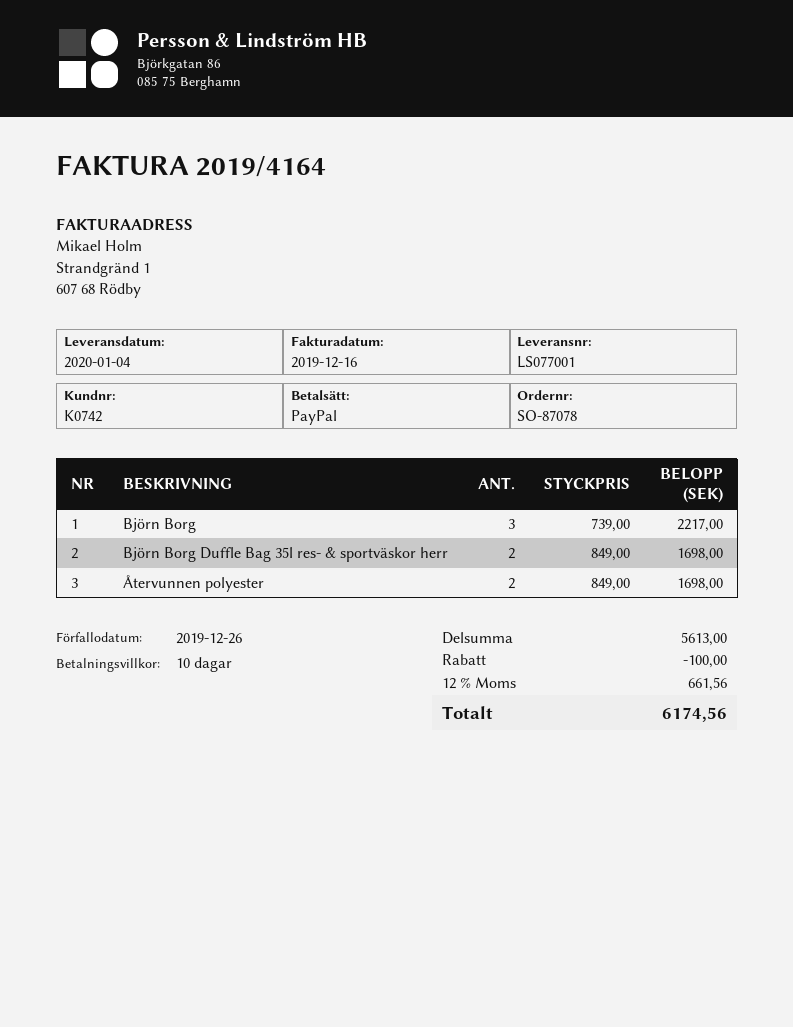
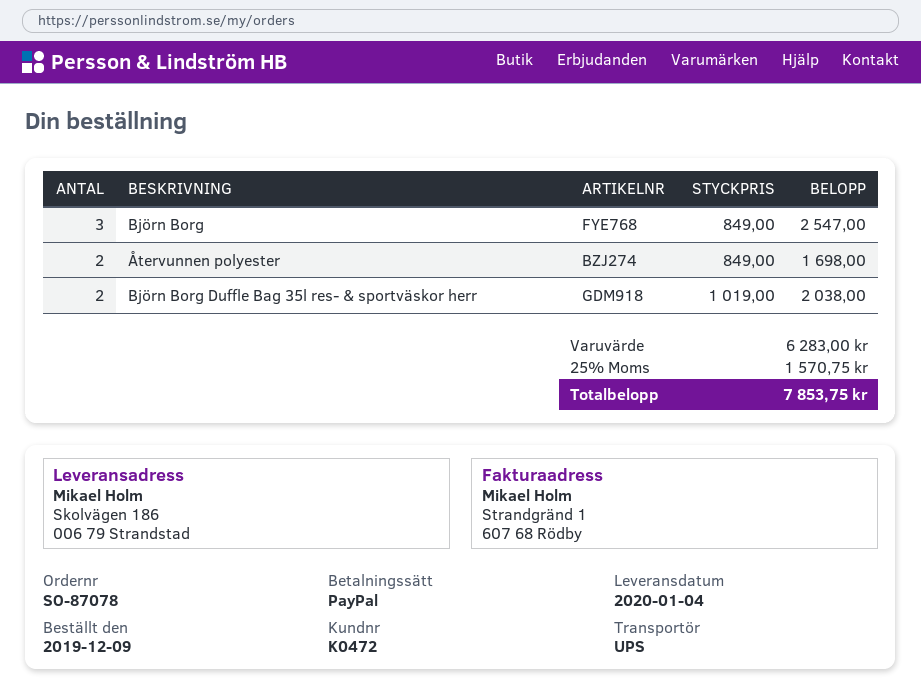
customer number: K0742 -> K0472
Björn Borg: 3 x 739.00 = 2217.00 -> 3 x 849.00 = 2547.00
Björn Borg Duffle Bag 35l res- & sportväskor herr: 2 x 849.00 = 1698.00 -> 2 x 1019.00 = 2038.00
subtotal: 5613.00 -> 6283.00
discount: 100.00 -> none
tax: 12% = 661.56 -> 25% = 1570.75
total: 6174.56 -> 7853.75

